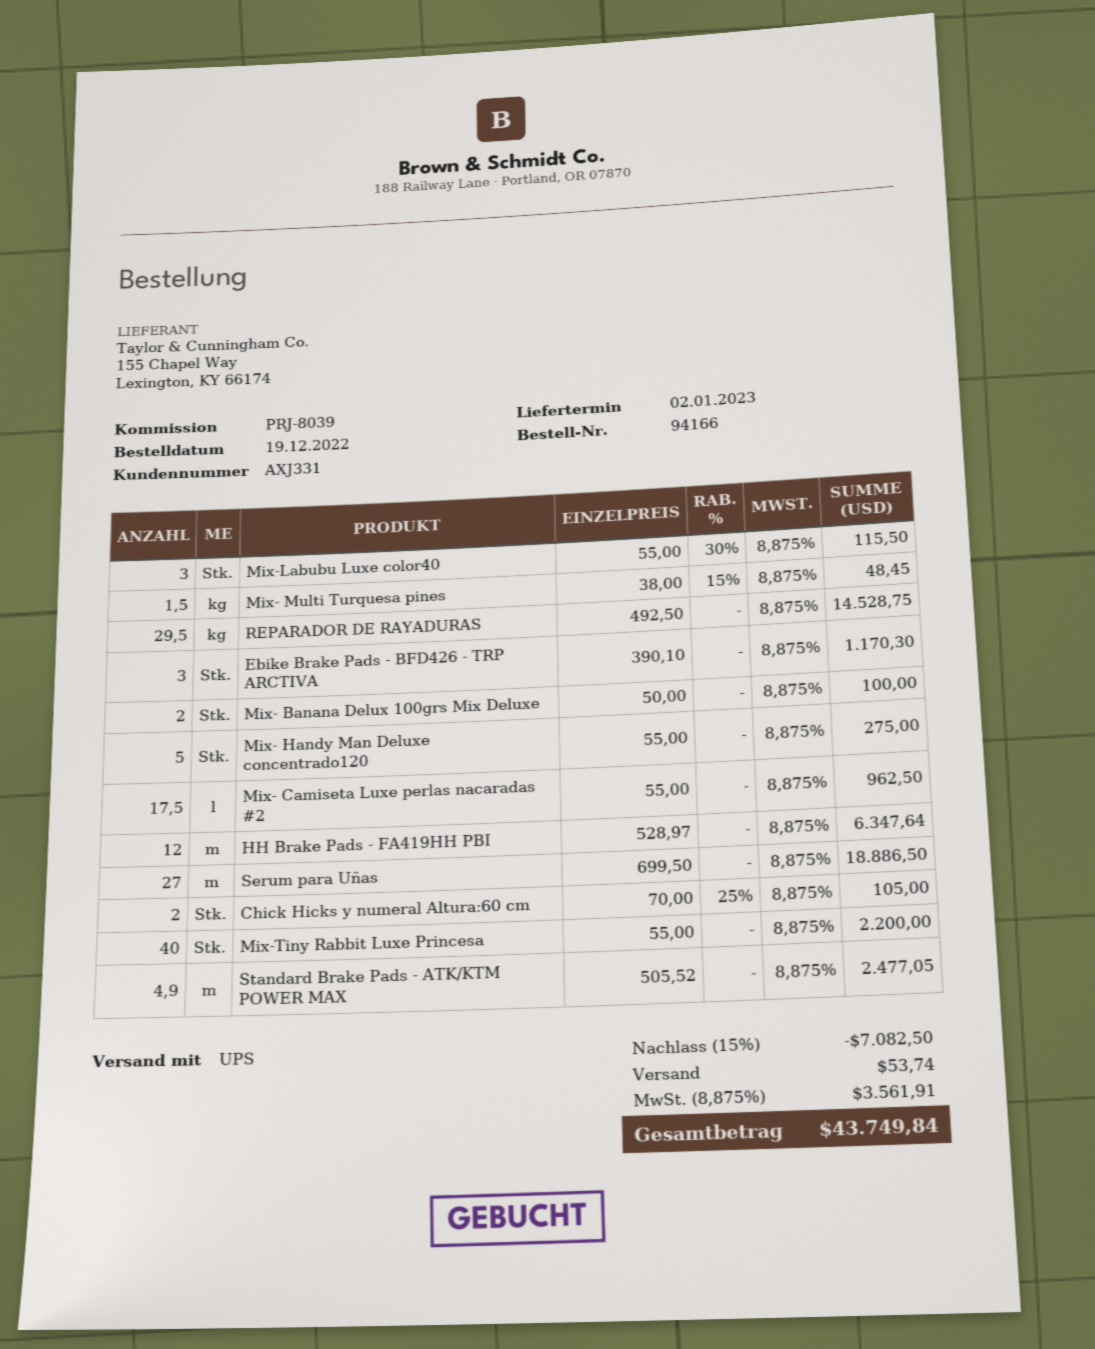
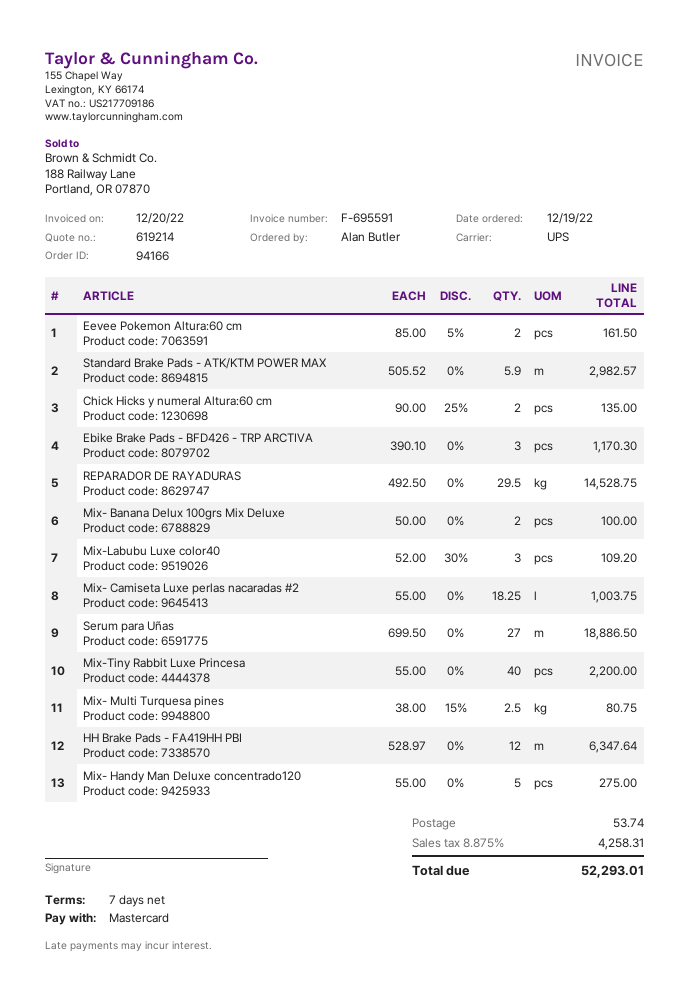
Mix-Labubu Luxe color40: 3 x 55.00 - 30% = 115.50 -> 3 x 52.00 - 30% = 109.20
Mix- Multi Turquesa pines: 1.5 x 38.00 - 15% = 48.45 -> 2.5 x 38.00 - 15% = 80.75
Mix- Camiseta Luxe perlas nacaradas #2: 17.5 x 55.00 = 962.50 -> 18.25 x 55.00 = 1003.75
Chick Hicks y numeral Altura:60 cm: 2 x 70.00 - 25% = 105.00 -> 2 x 90.00 - 25% = 135.00
Standard Brake Pads - ATK/KTM POWER MAX: 4.9 x 505.52 = 2477.05 -> 5.9 x 505.52 = 2982.57
Eevee Pokemon Altura:60 cm: none -> 2 x 85.00 - 5% = 161.50
discount: 15% = 7082.50 -> none
tax: 8.875% = 3561.91 -> 8.875% = 4258.31
total: 43749.84 -> 52293.01

